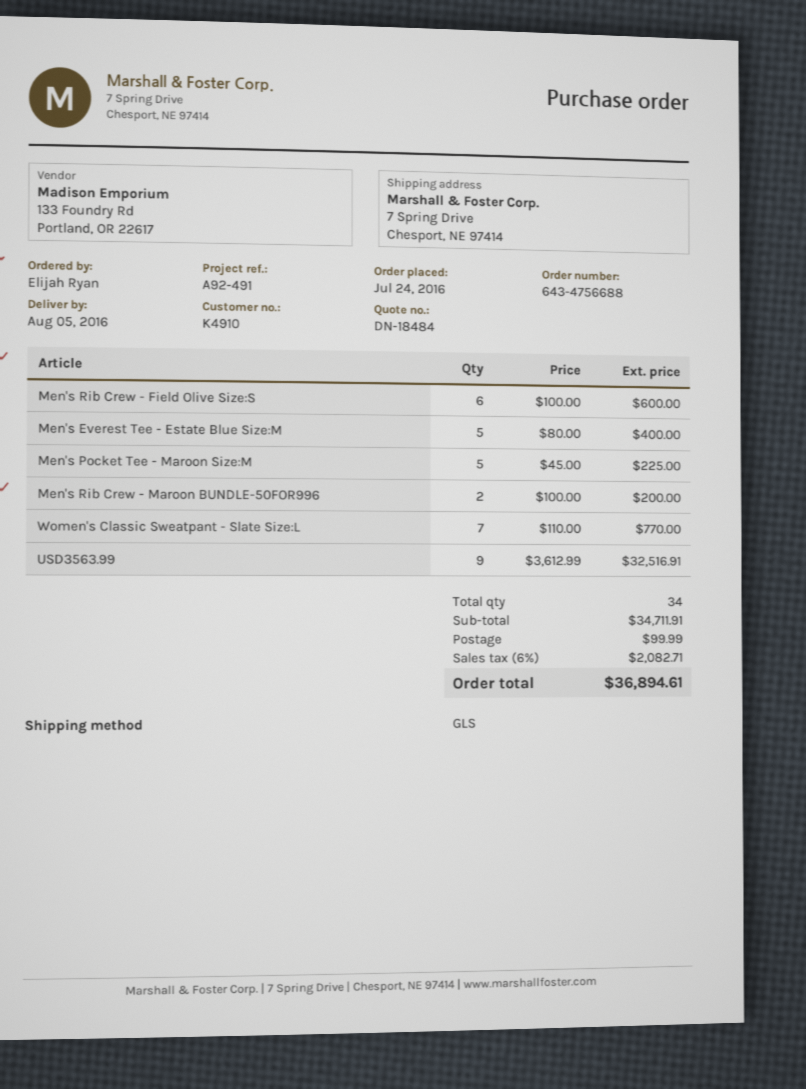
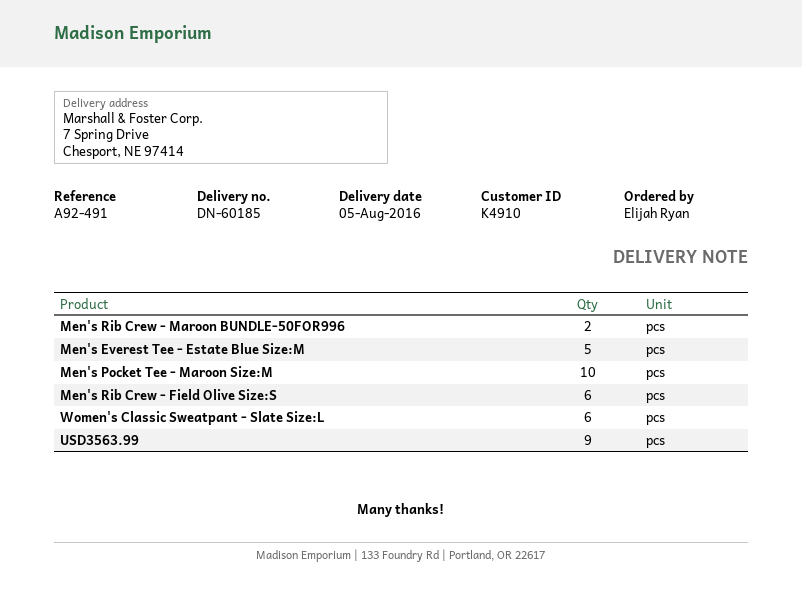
Men's Pocket Tee - Maroon Size:M: 5 -> 10
Women's Classic Sweatpant - Slate Size:L: 7 -> 6

